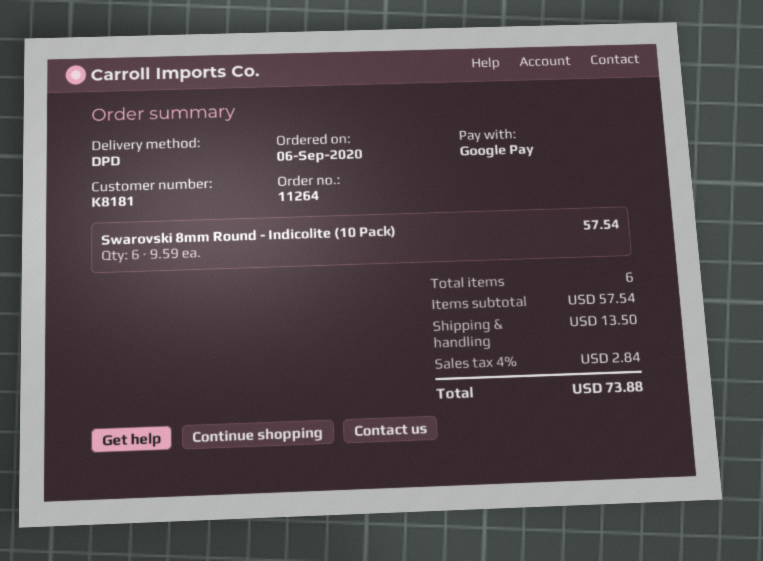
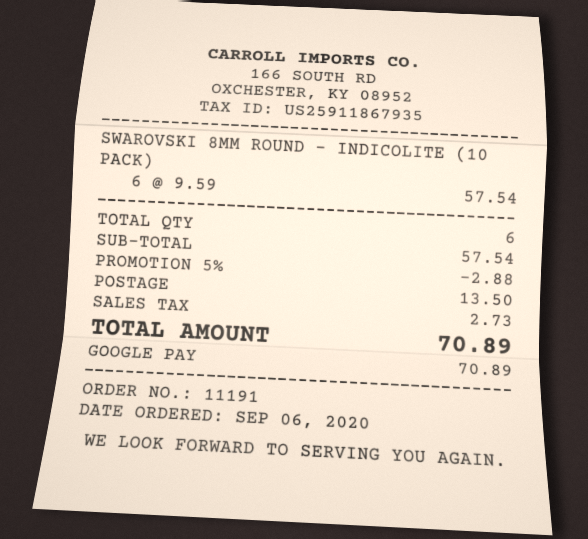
order number: 11264 -> 11191
discount: none -> 5% = 2.88
tax: 2.84 -> 2.73
total: 73.88 -> 70.89

